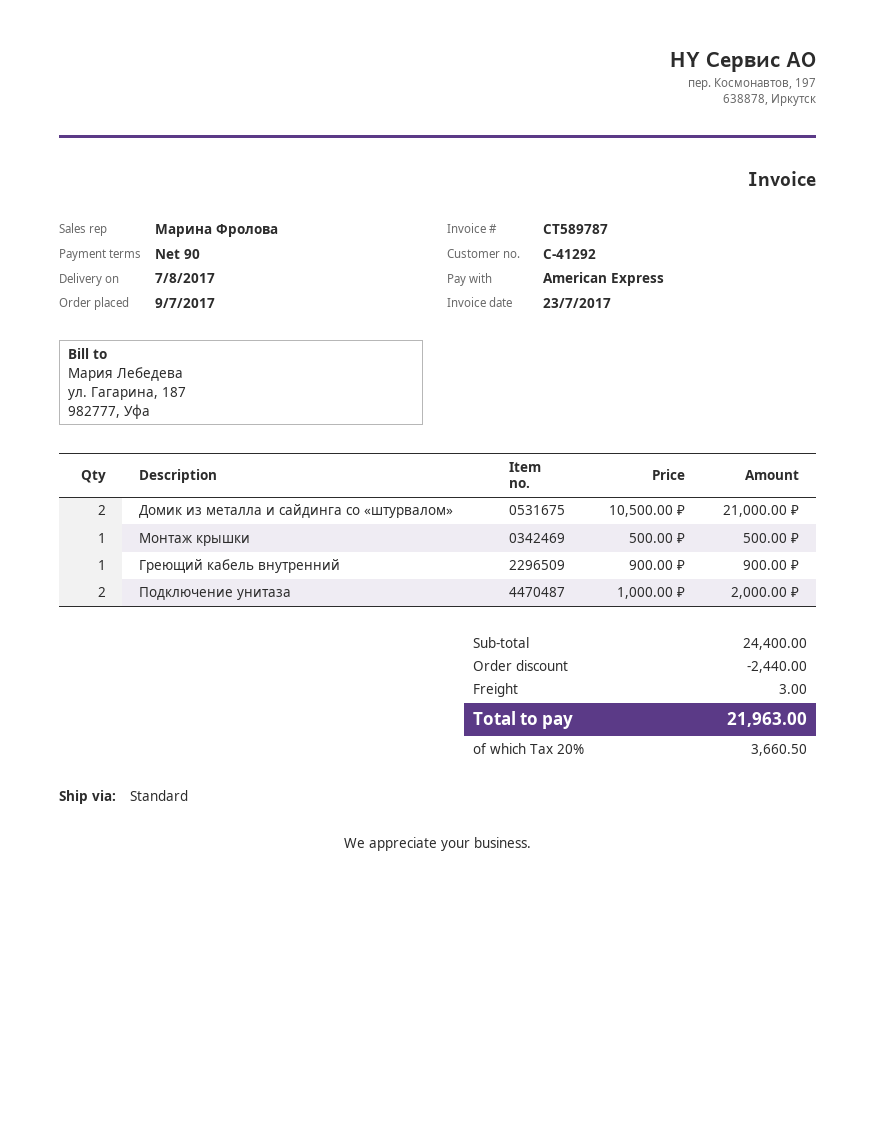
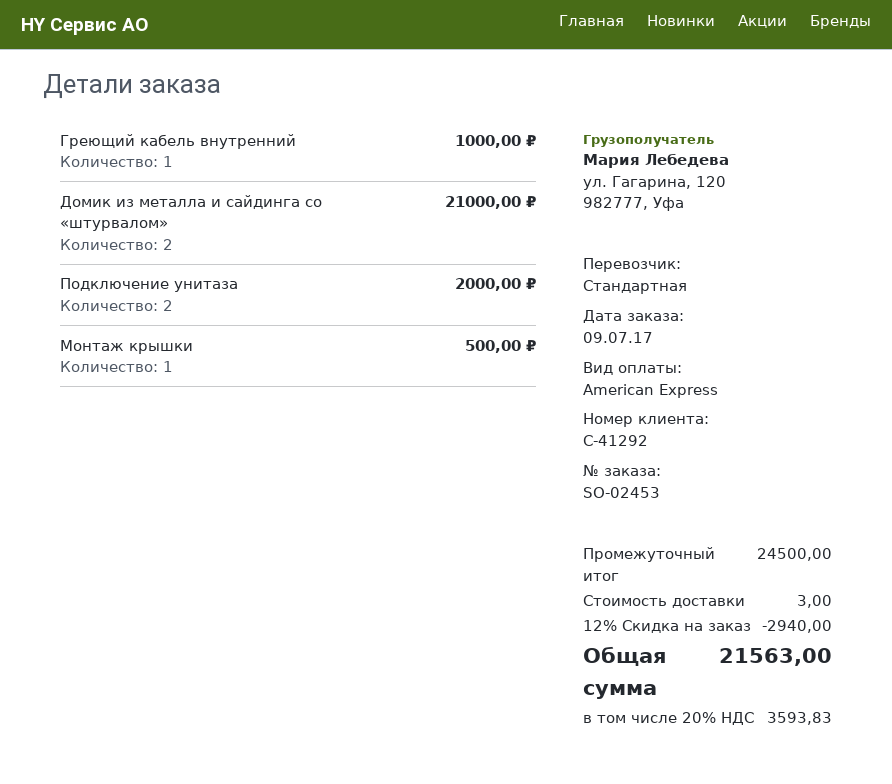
Греющий кабель внутренний: 1 for 900.00 -> 1 for 1000.00
subtotal: 24400.00 -> 24500.00
discount: 2440.00 -> 2940.00
tax: 20% = 3660.50 -> 20% = 3593.83
total: 21963.00 -> 21563.00

